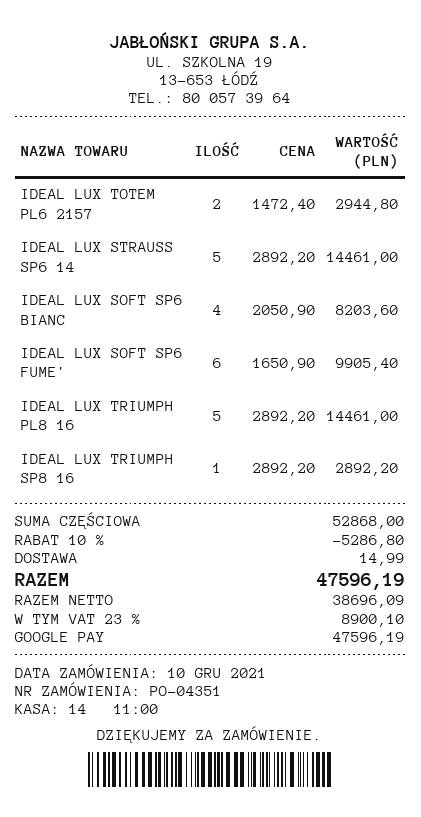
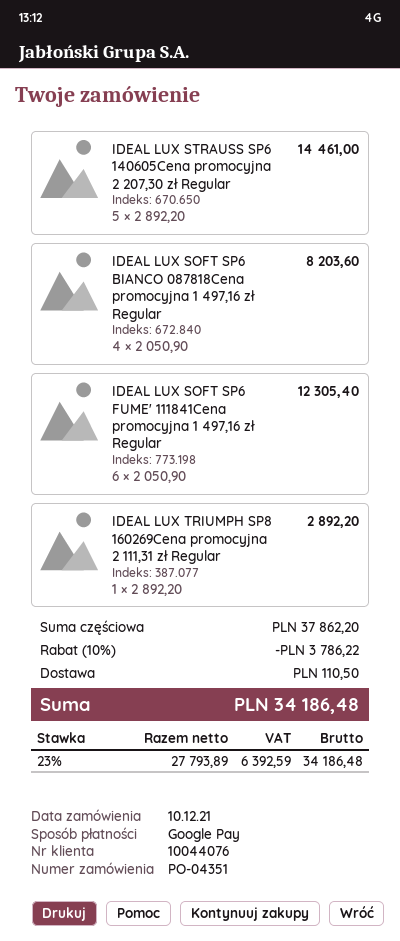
IDEAL LUX TOTEM PL6 2157: 2 x 1472.40 = 2944.80 -> none
IDEAL LUX SOFT SP6 FUME': 6 x 1650.90 = 9905.40 -> 6 x 2050.90 = 12305.40
IDEAL LUX TRIUMPH PL8 16: 5 x 2892.20 = 14461.00 -> none
subtotal: 52868.00 -> 37862.20
discount: 10% = 5286.80 -> 10% = 3786.22
shipping: 14.99 -> 110.50
net: 38696.09 -> 27793.89
tax: 23% = 8900.10 -> 23% = 6392.59
total: 47596.19 -> 34186.48

